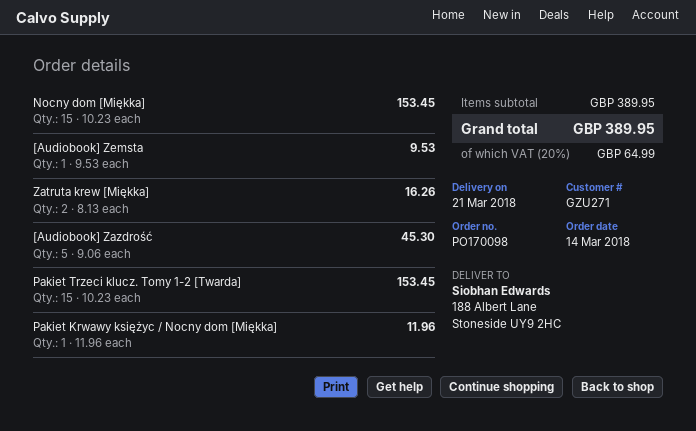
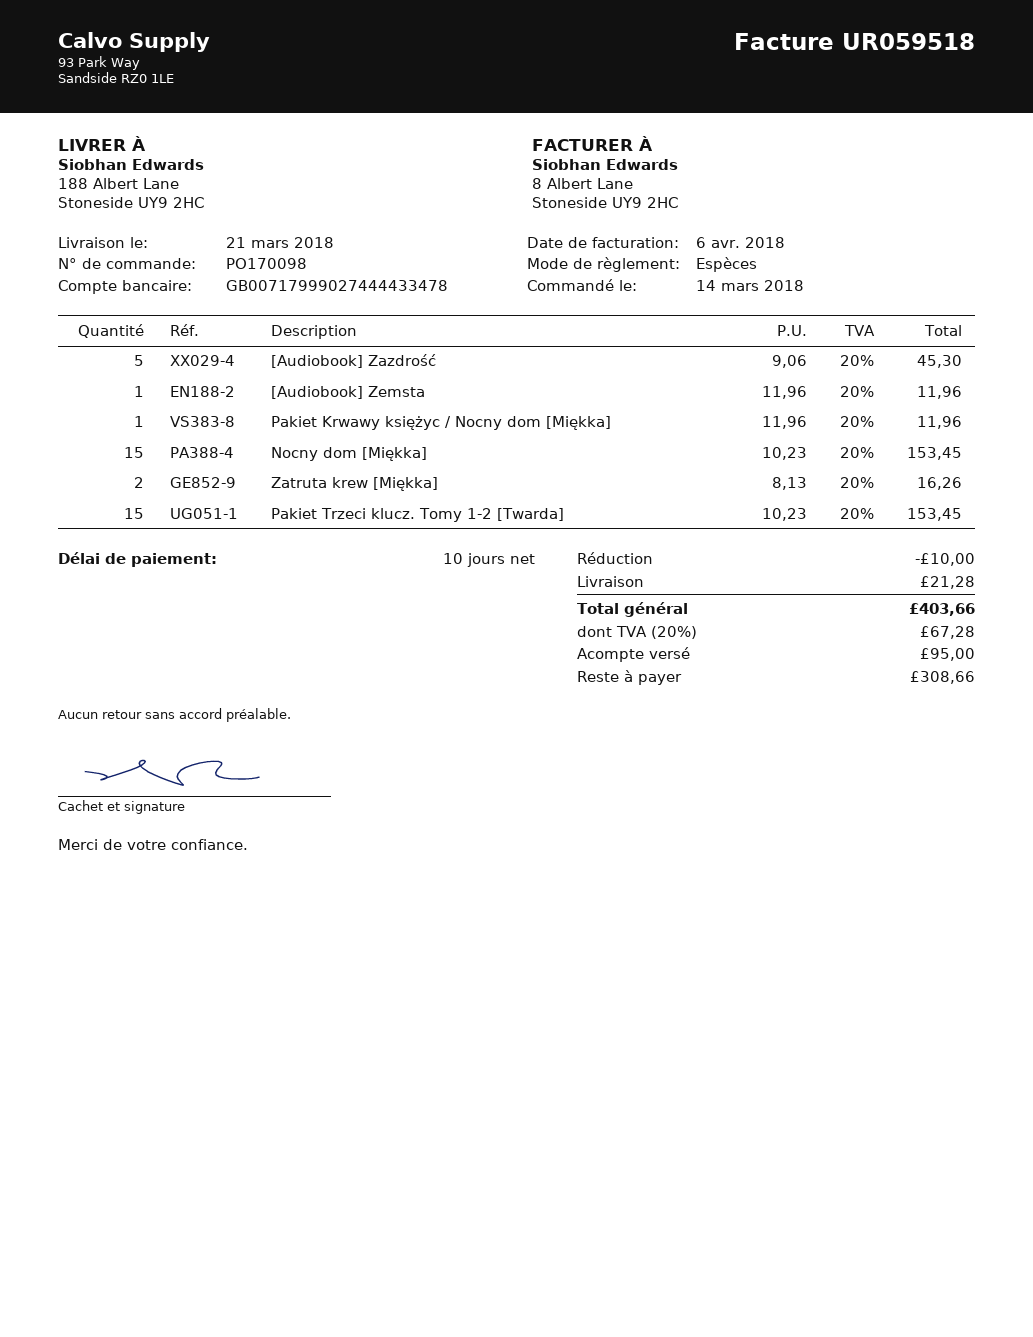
[Audiobook] Zemsta: 1 x 9.53 = 9.53 -> 1 x 11.96 = 11.96
discount: none -> 10.00
shipping: none -> 21.28
tax: 20% = 64.99 -> 20% = 67.28
total: 389.95 -> 403.66

